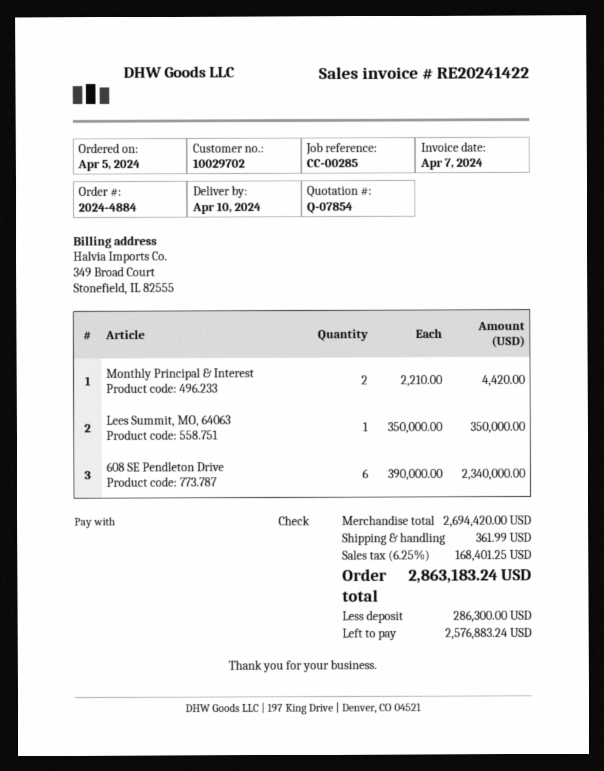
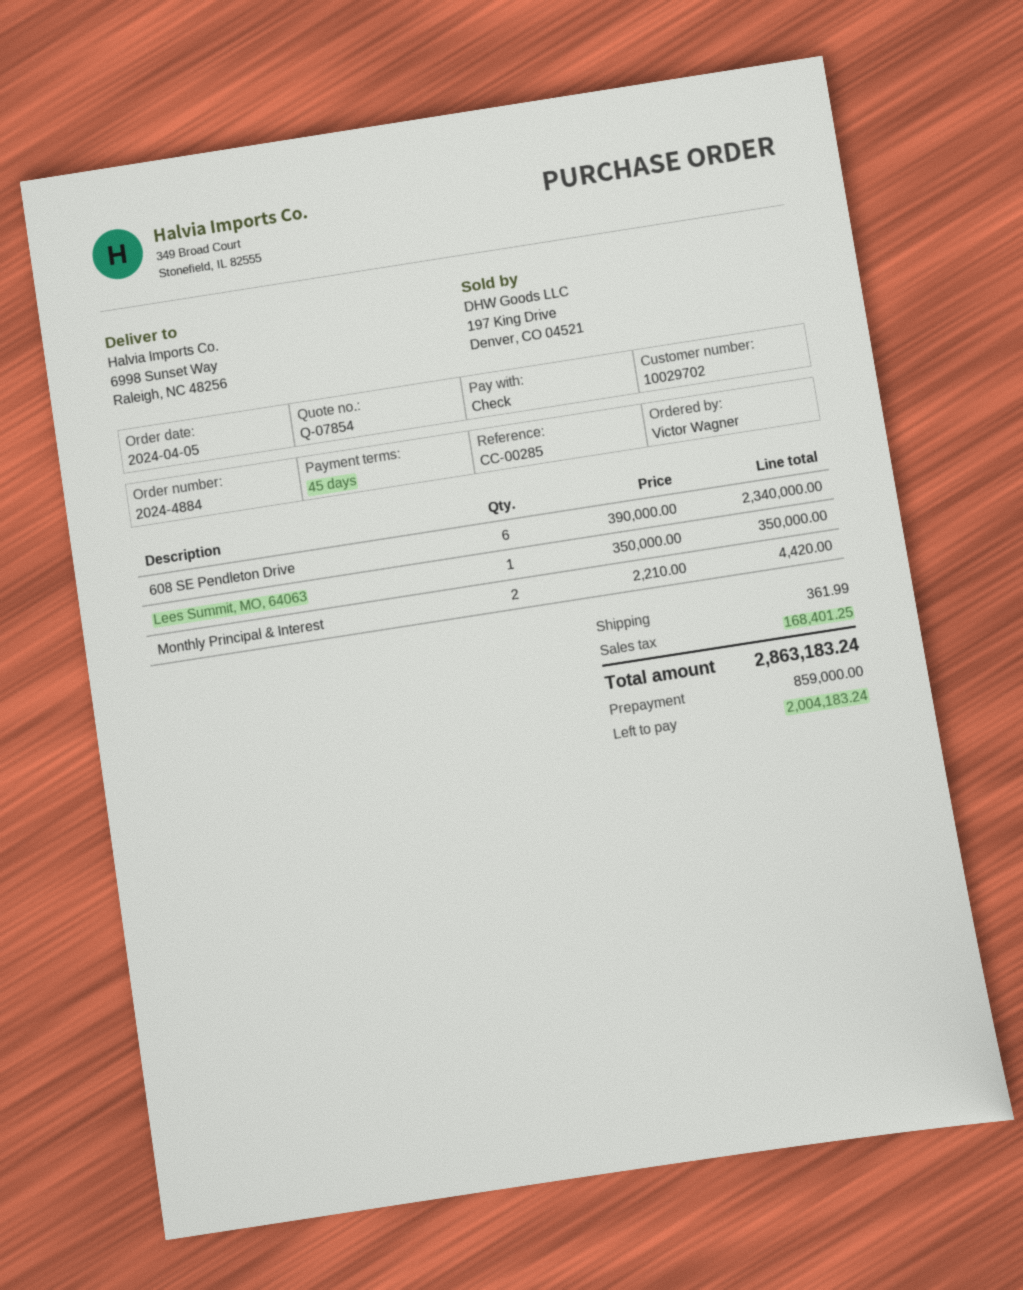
deposit: 286300.00 -> 859000.00
balance: 2576883.24 -> 2004183.24

